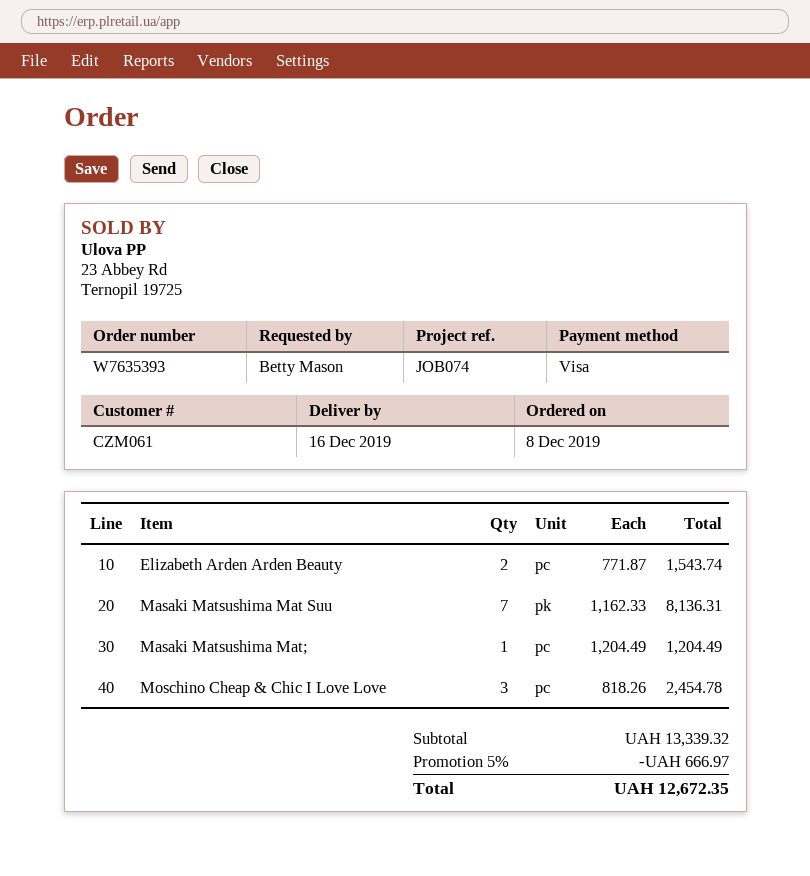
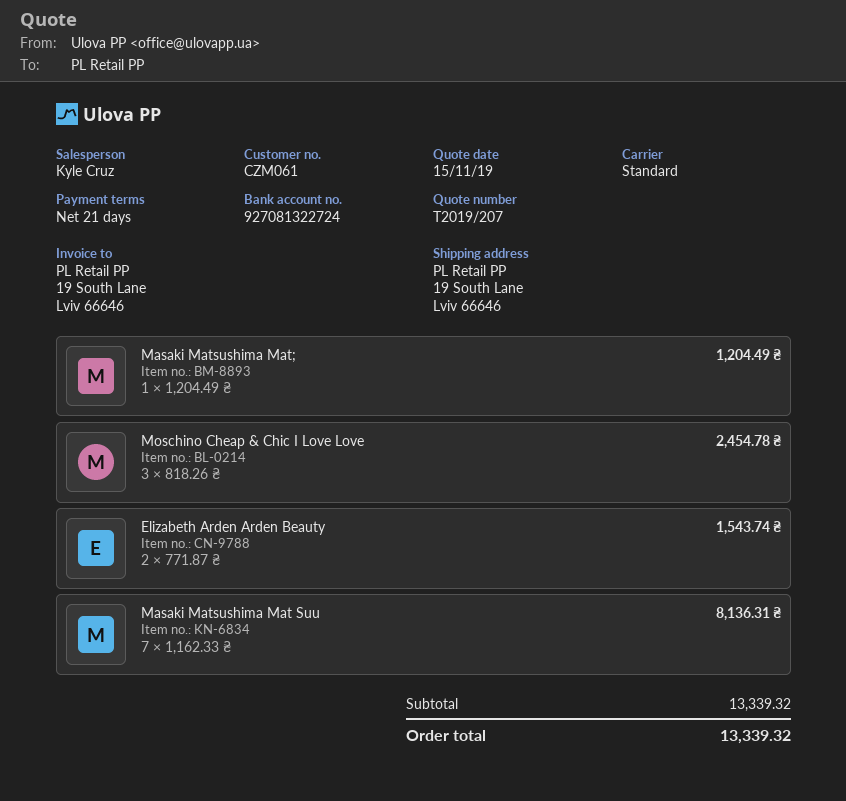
discount: 5% = 666.97 -> none
total: 12672.35 -> 13339.32

